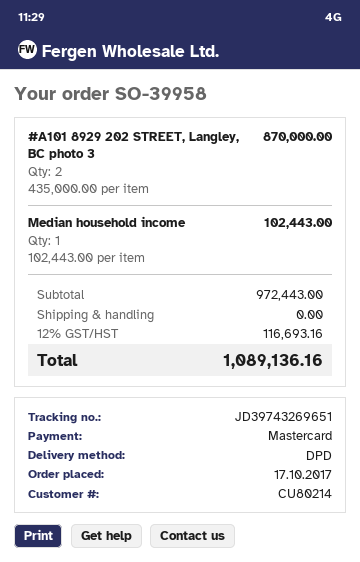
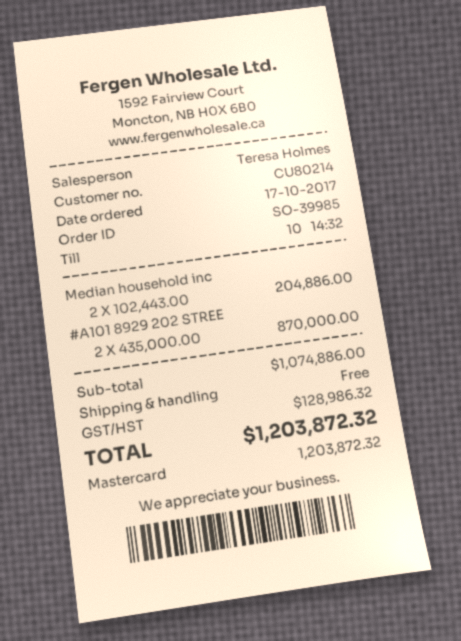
order number: SO-39958 -> SO-39985
Median household income: 1 x 102443.00 = 102443.00 -> 2 x 102443.00 = 204886.00
subtotal: 972443.00 -> 1074886.00
tax: 116693.16 -> 128986.32
total: 1089136.16 -> 1203872.32

